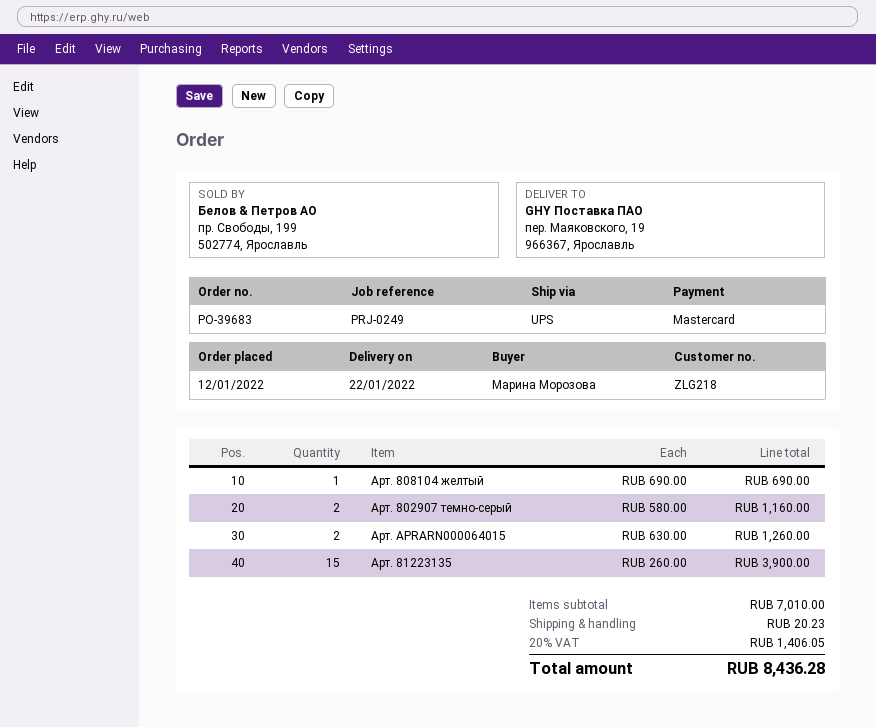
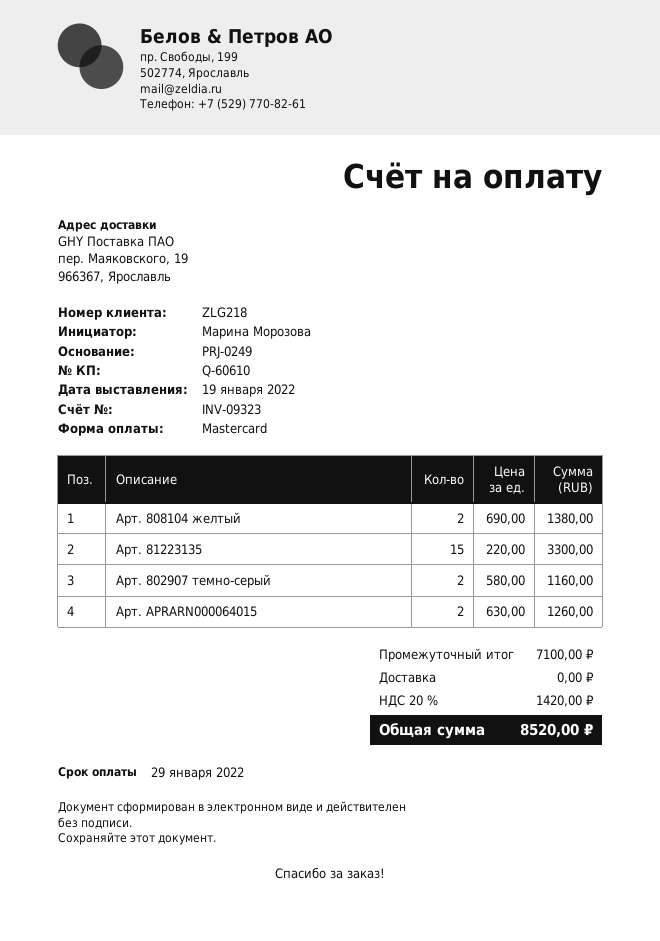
Арт. 808104 желтый: 1 x 690.00 = 690.00 -> 2 x 690.00 = 1380.00
Арт. 81223135: 15 x 260.00 = 3900.00 -> 15 x 220.00 = 3300.00
subtotal: 7010.00 -> 7100.00
shipping: 20.23 -> 0.00
tax: 20% = 1406.05 -> 20% = 1420.00
total: 8436.28 -> 8520.00

